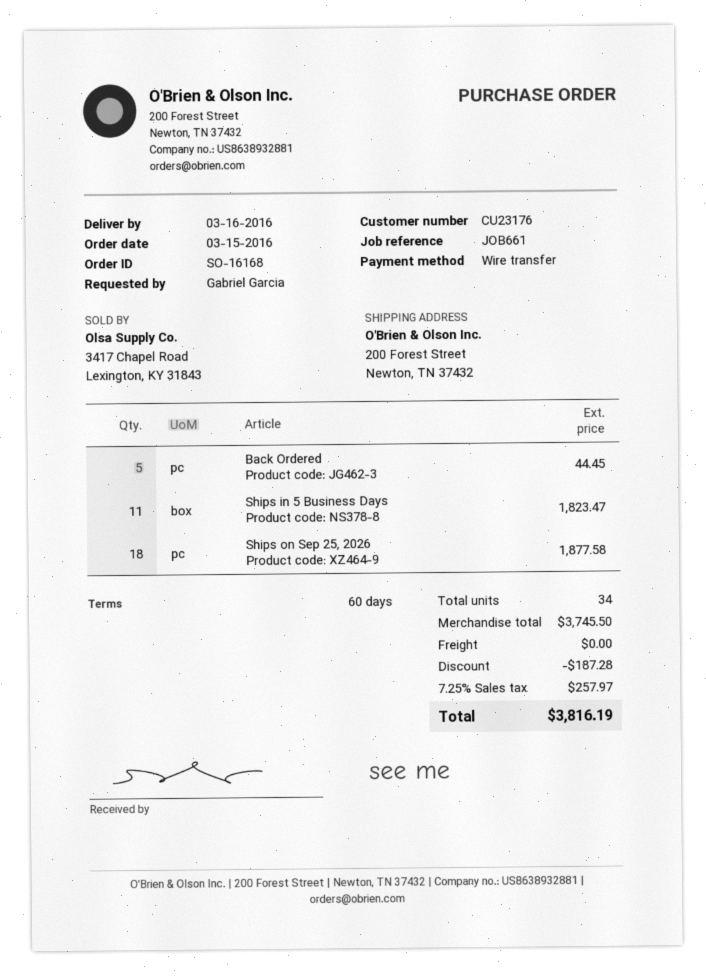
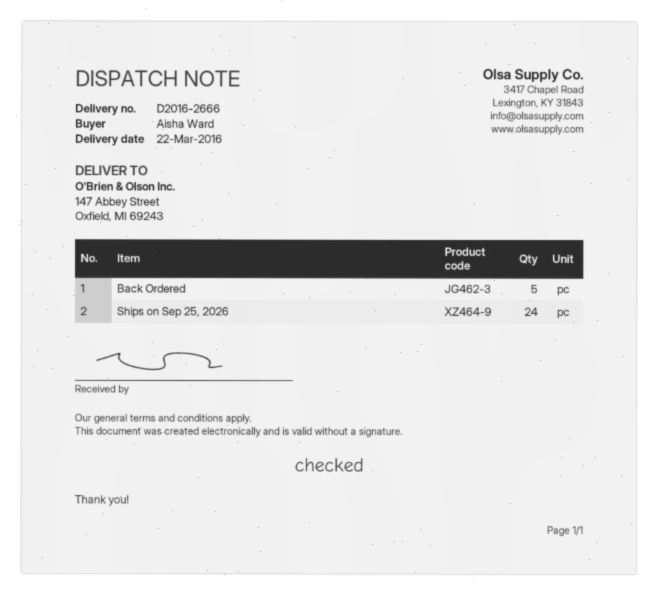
delivery date: 2016-03-16 -> 2016-03-22
ordered by: Gabriel Garcia -> Aisha Ward
ship to: 200 Forest Street, Newton, TN 37432 -> 147 Abbey Street, Oxfield, MI 69243
Ships in 5 Business Days: 11 -> none
Ships on Sep 25, 2026: 18 -> 24

